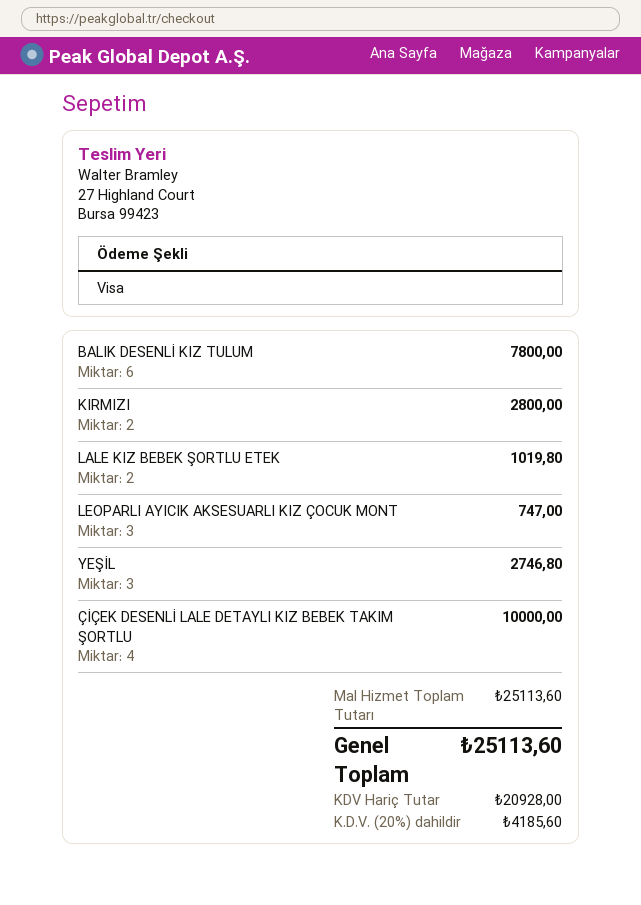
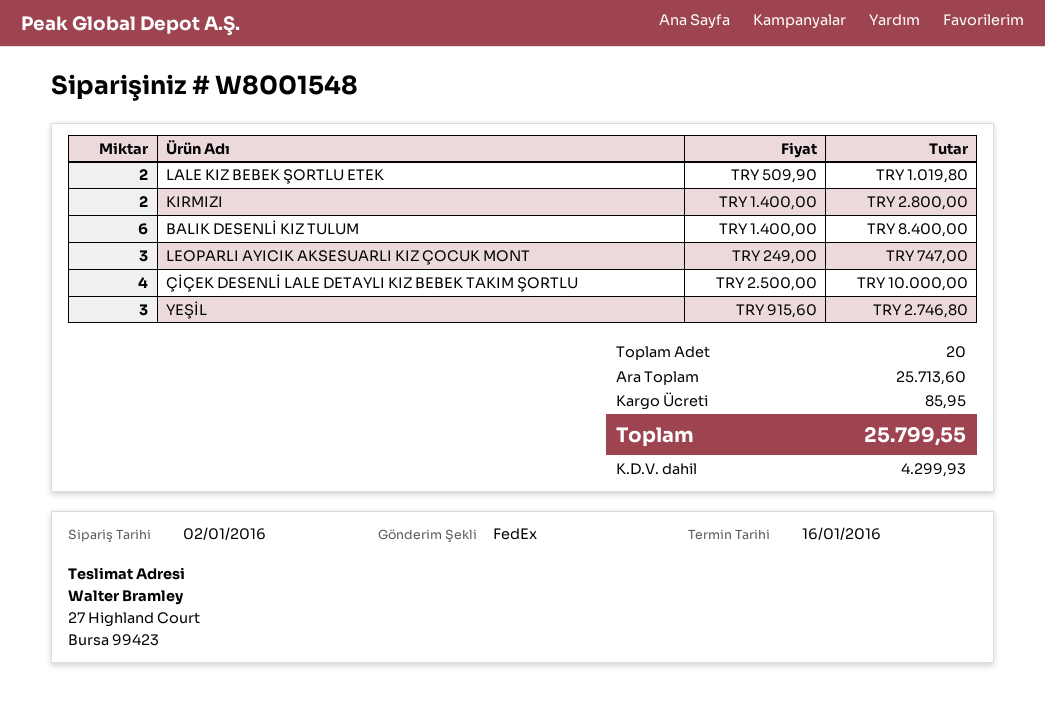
BALIK DESENLİ KIZ TULUM: 6 for 7800.00 -> 6 for 8400.00
subtotal: 25113.60 -> 25713.60
shipping: none -> 85.95
tax: 4185.60 -> 4299.93
total: 25113.60 -> 25799.55

